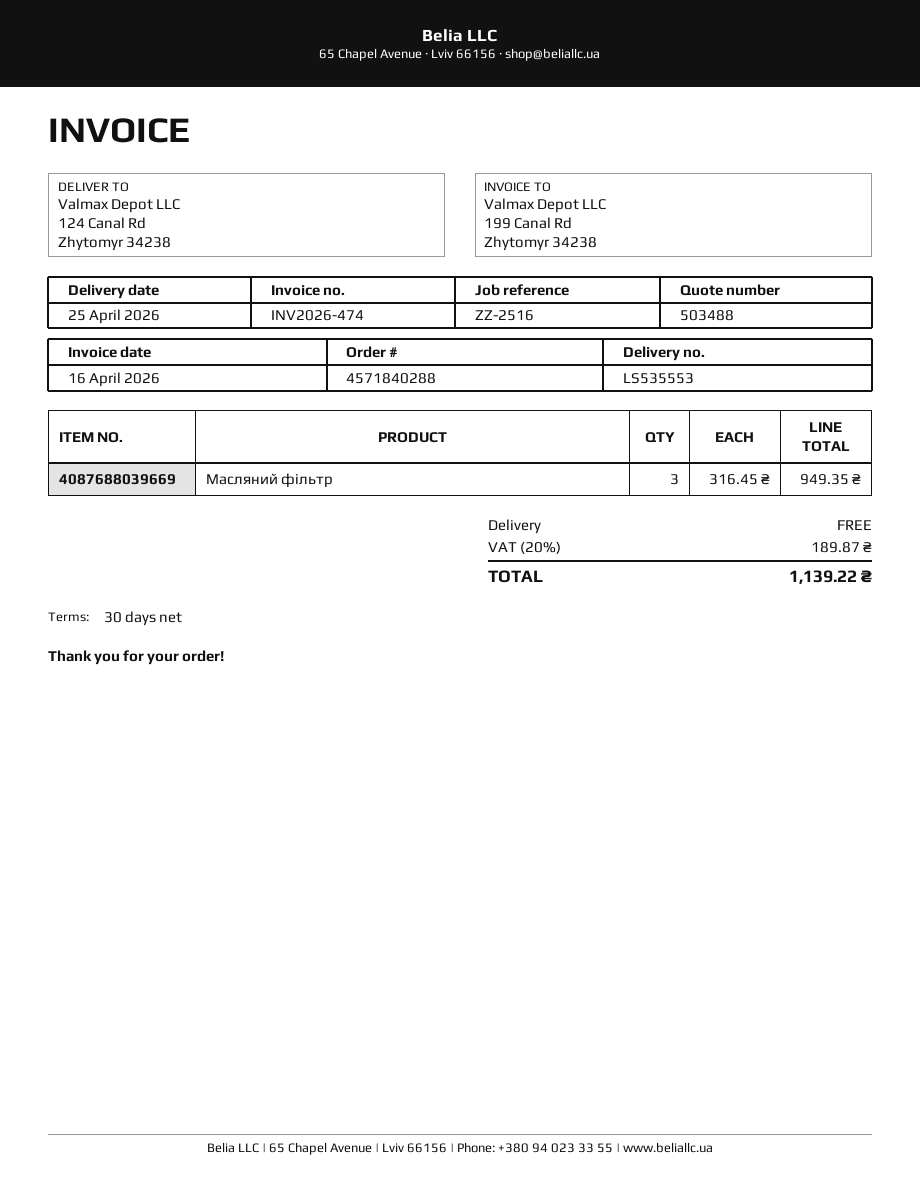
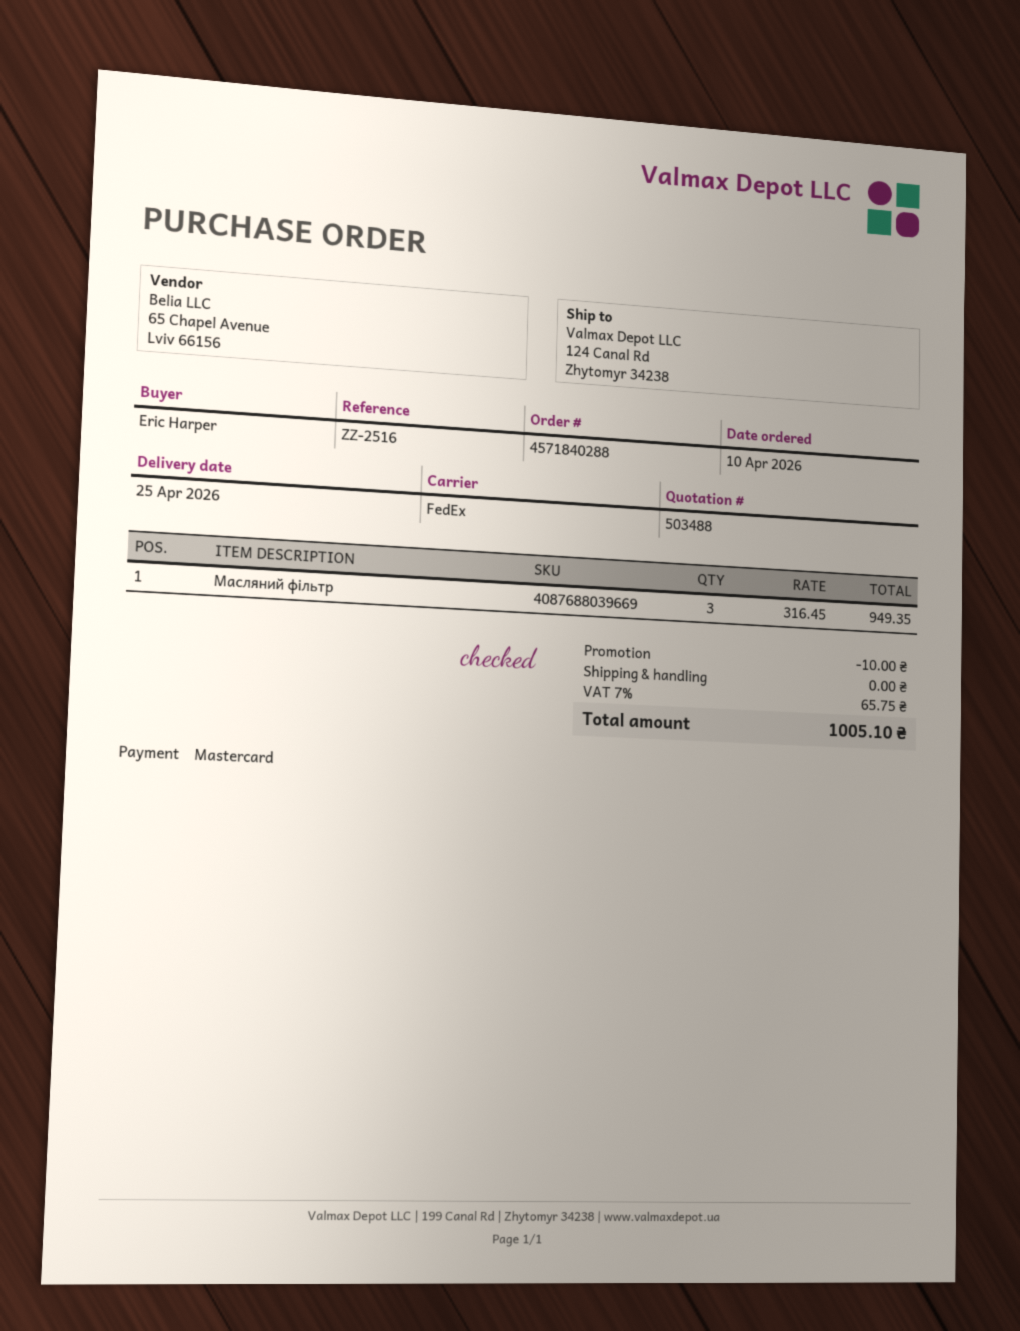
discount: none -> 10.00
tax: 20% = 189.87 -> 7% = 65.75
total: 1139.22 -> 1005.10

